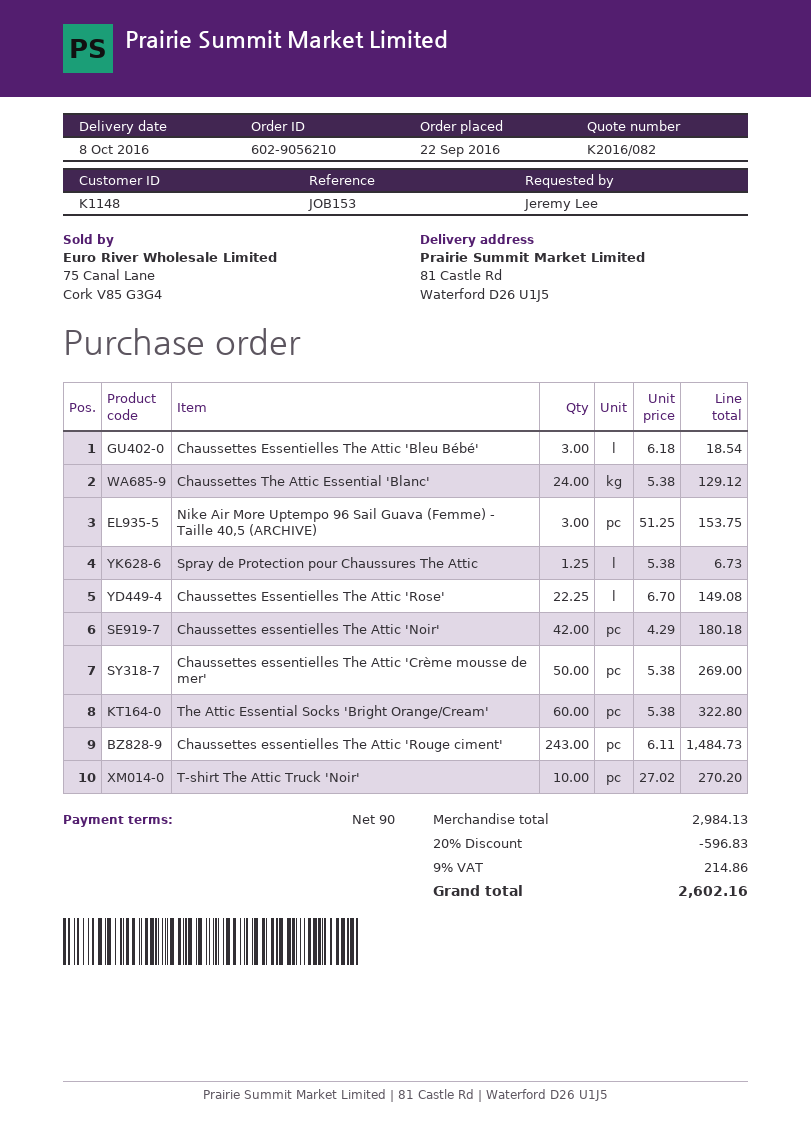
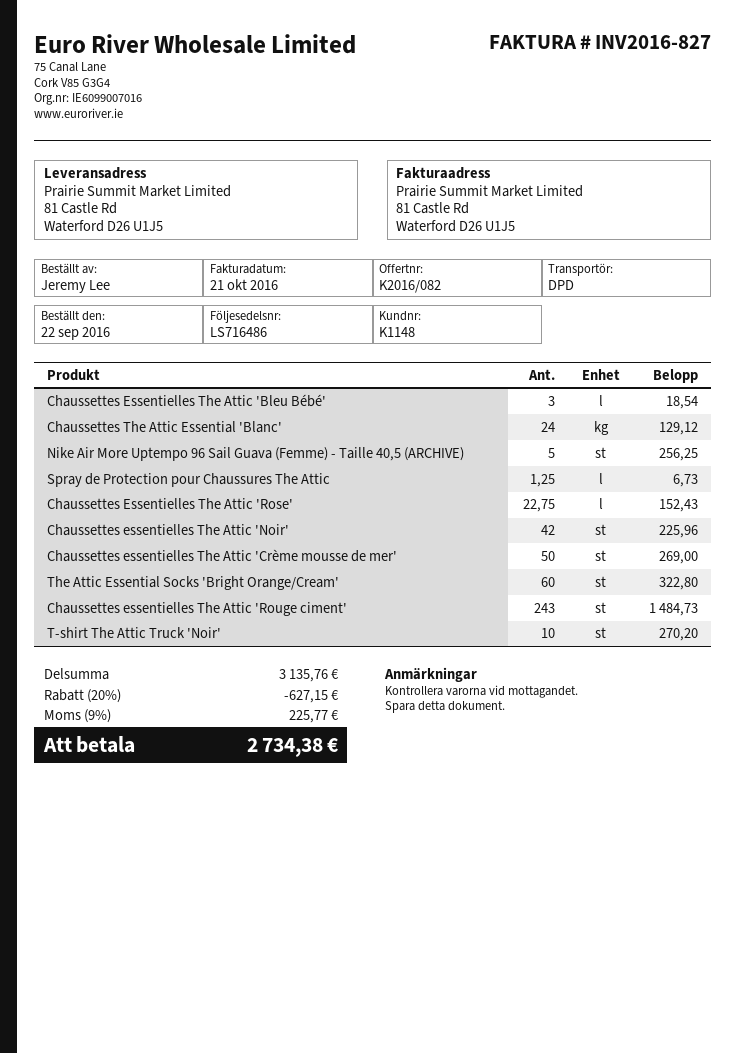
Nike Air More Uptempo 96 Sail Guava (Femme) - Taille 40,5 (ARCHIVE): 3 for 153.75 -> 5 for 256.25
Chaussettes Essentielles The Attic 'Rose': 22.25 for 149.08 -> 22.75 for 152.43
Chaussettes essentielles The Attic 'Noir': 42 for 180.18 -> 42 for 225.96
subtotal: 2984.13 -> 3135.76
discount: 20% = 596.83 -> 20% = 627.15
tax: 9% = 214.86 -> 9% = 225.77
total: 2602.16 -> 2734.38

